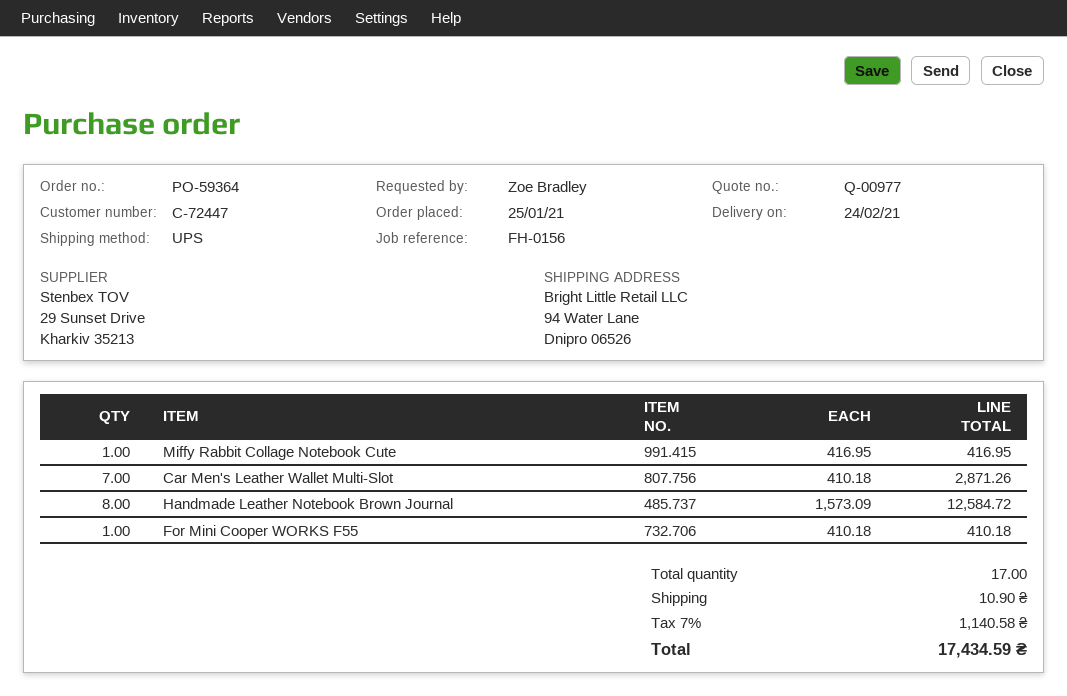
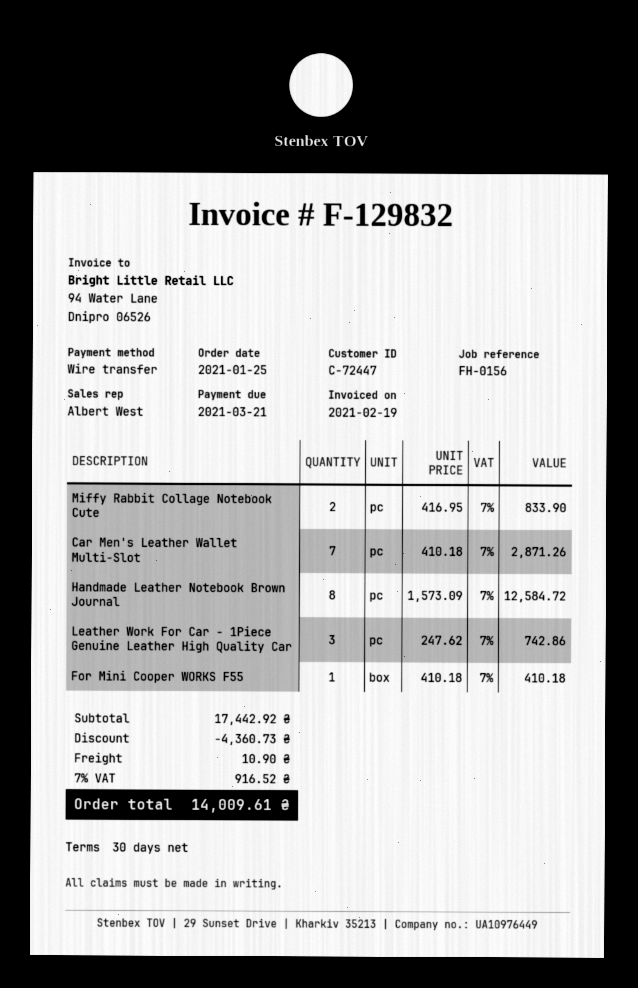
Miffy Rabbit Collage Notebook Cute: 1 x 416.95 = 416.95 -> 2 x 416.95 = 833.90
Leather Work For Car - 1Piece Genuine Leather High Quality Car: none -> 3 x 247.62 = 742.86
discount: none -> 4360.73
tax: 7% = 1140.58 -> 7% = 916.52
total: 17434.59 -> 14009.61

